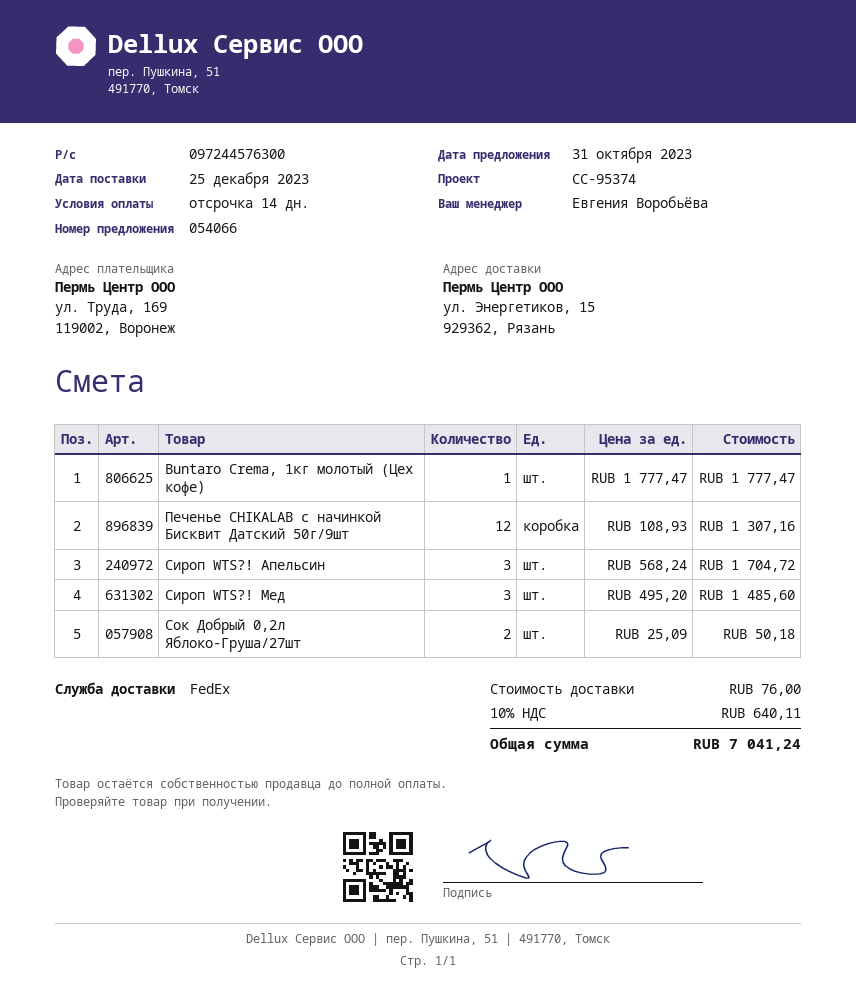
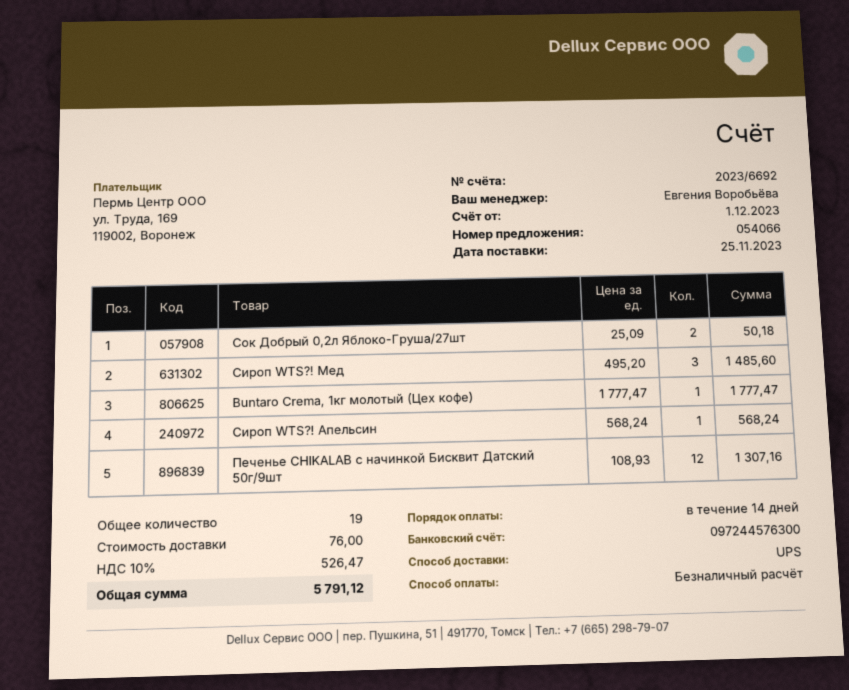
delivery date: 2023-12-25 -> 2023-11-25
shipping method: FedEx -> UPS
Сироп WTS?! Апельсин: 3 x 568.24 = 1704.72 -> 1 x 568.24 = 568.24
tax: 10% = 640.11 -> 10% = 526.47
total: 7041.24 -> 5791.12

